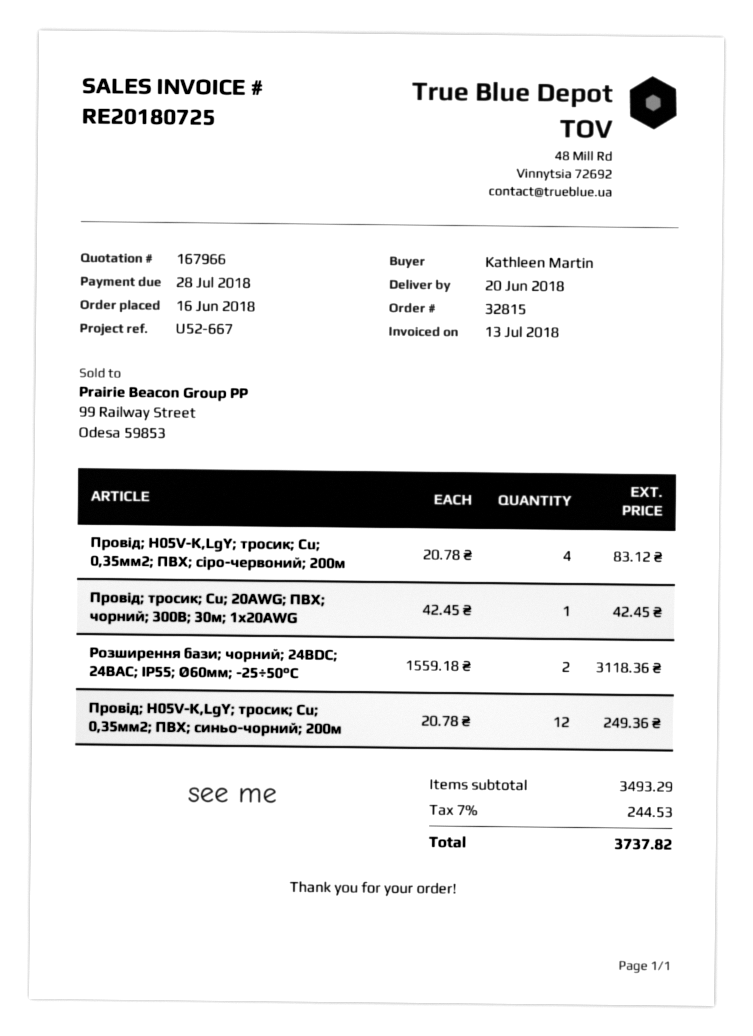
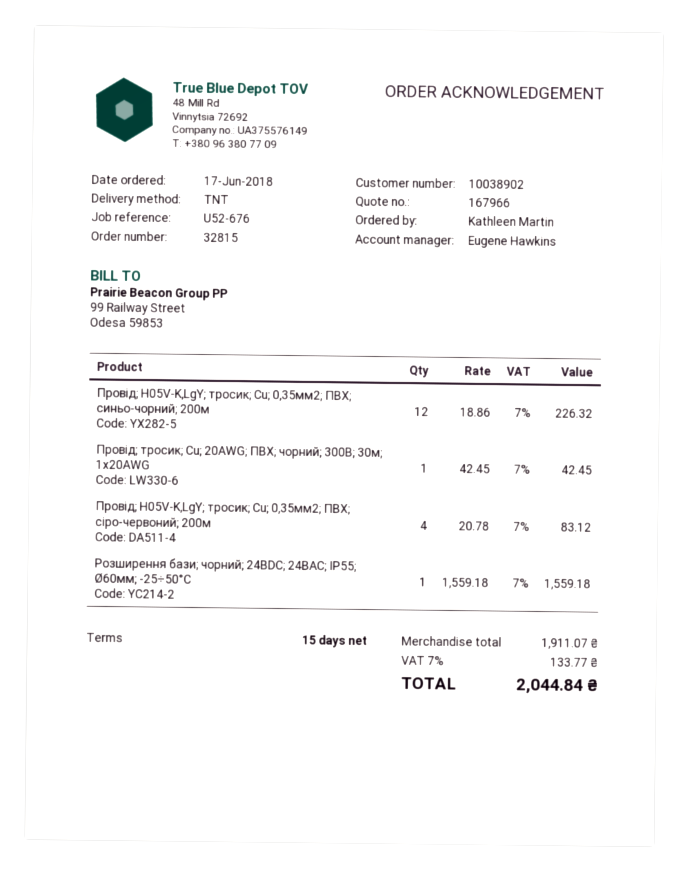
order date: 2018-06-16 -> 2018-06-17
reference: U52-667 -> U52-676
Розширення бази; чорний; 24ВDC; 24ВAC; IP55; Ø60мм; -25÷50°C: 2 x 1559.18 = 3118.36 -> 1 x 1559.18 = 1559.18
Провід; H05V-K,LgY; тросик; Cu; 0,35мм2; ПВХ; синьо-чорний; 200м: 12 x 20.78 = 249.36 -> 12 x 18.86 = 226.32
subtotal: 3493.29 -> 1911.07
tax: 7% = 244.53 -> 7% = 133.77
total: 3737.82 -> 2044.84

